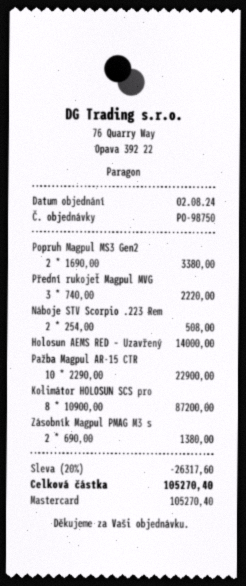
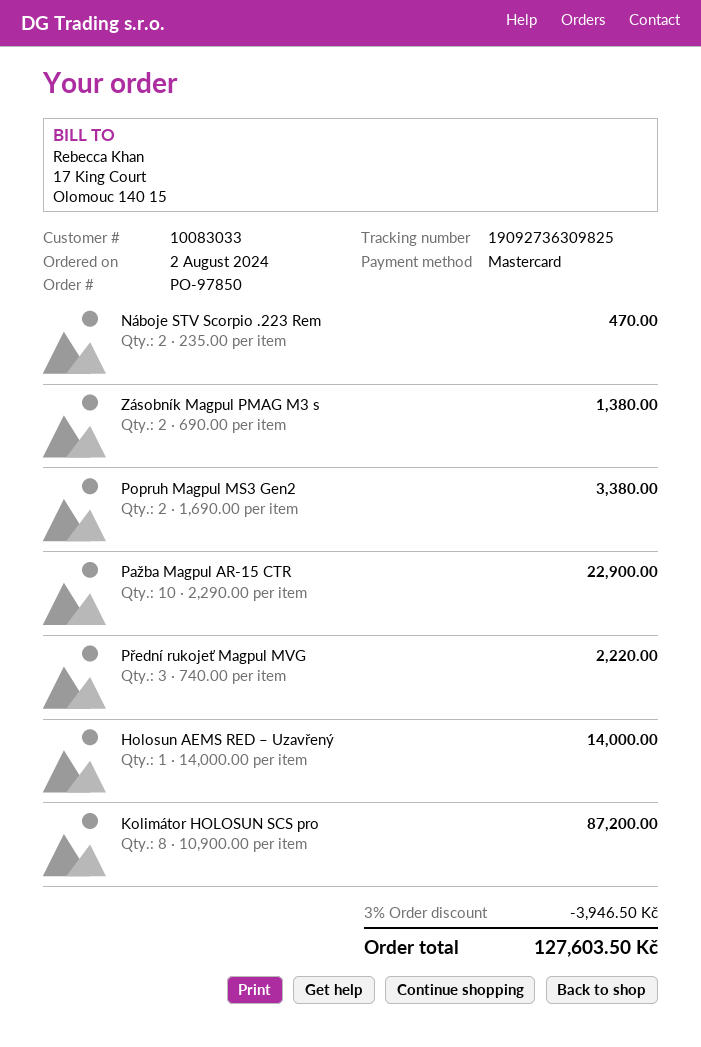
order number: PO-98750 -> PO-97850
Náboje STV Scorpio .223 Rem: 2 x 254.00 = 508.00 -> 2 x 235.00 = 470.00
discount: 20% = 26317.60 -> 3% = 3946.50
total: 105270.40 -> 127603.50

